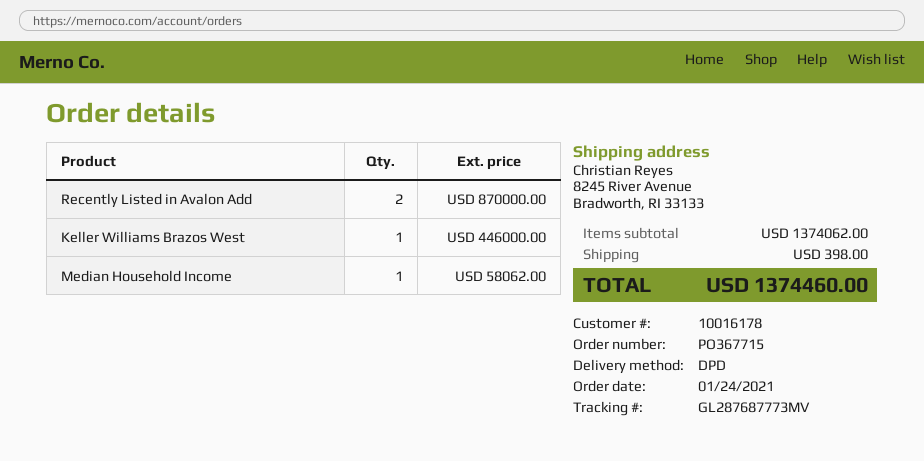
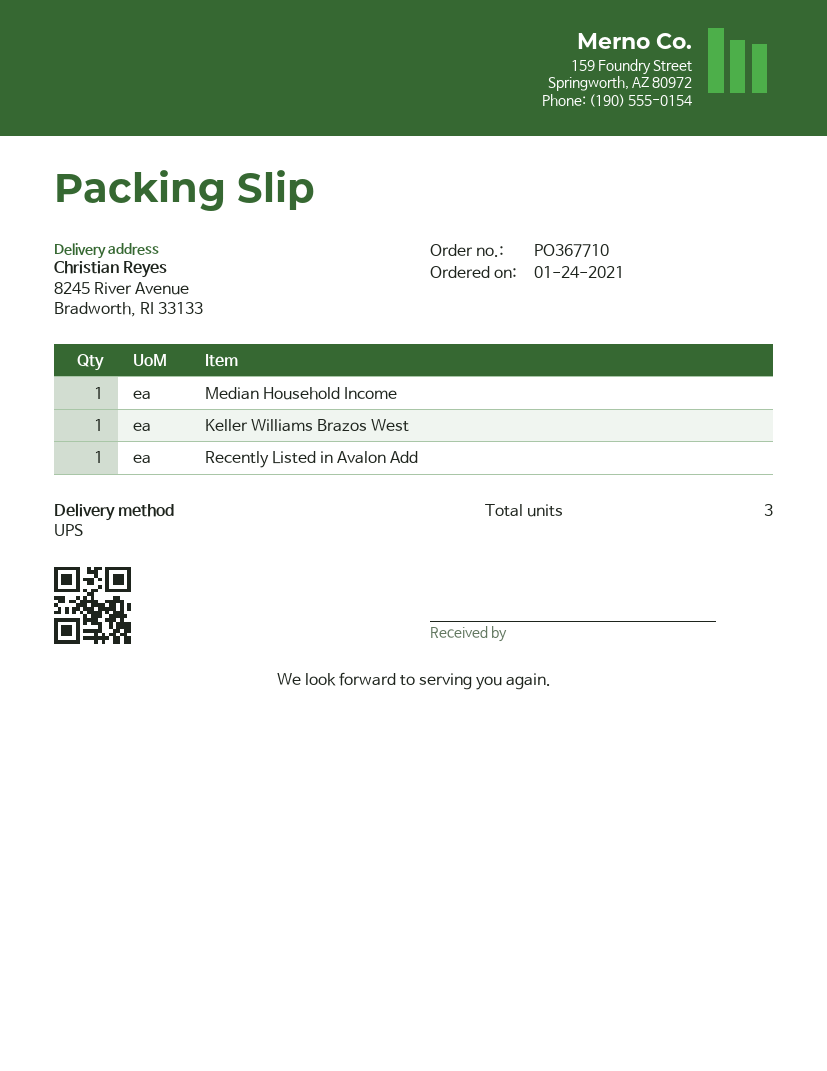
order number: PO367715 -> PO367710
shipping method: DPD -> UPS
Recently Listed in Avalon Add: 2 -> 1

